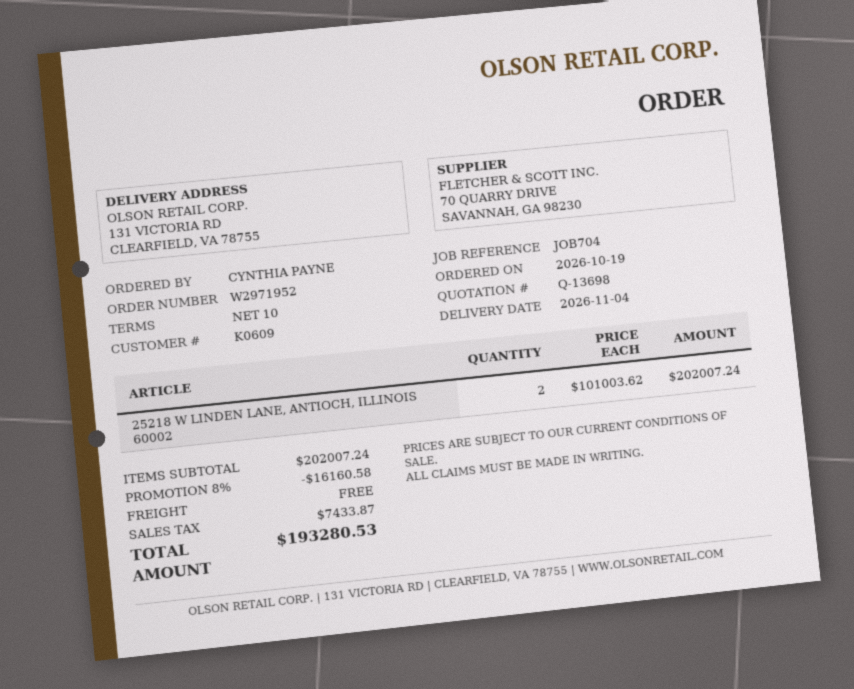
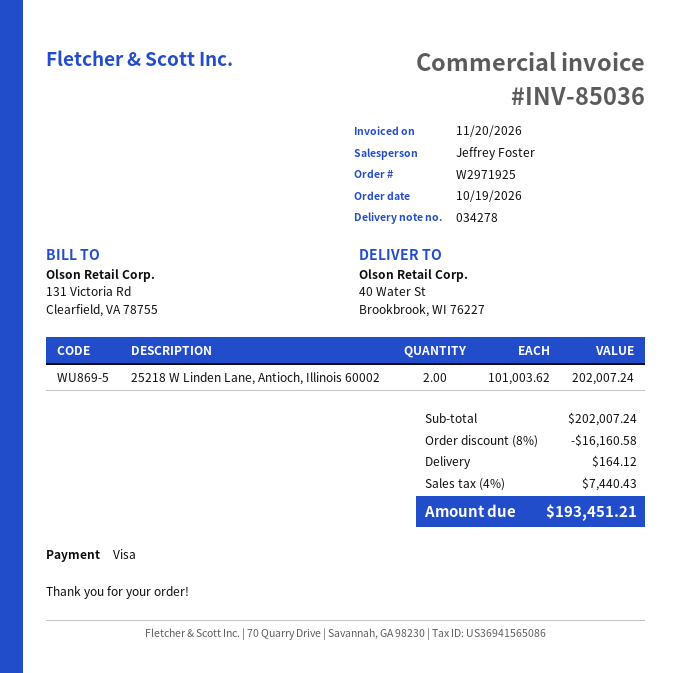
order number: W2971952 -> W2971925
ship to: 131 VICTORIA RD, CLEARFIELD, VA 78755 -> 40 Water St, Brookbrook, WI 76227
shipping: 0.00 -> 164.12
tax: 7433.87 -> 7440.43
total: 193280.53 -> 193451.21

